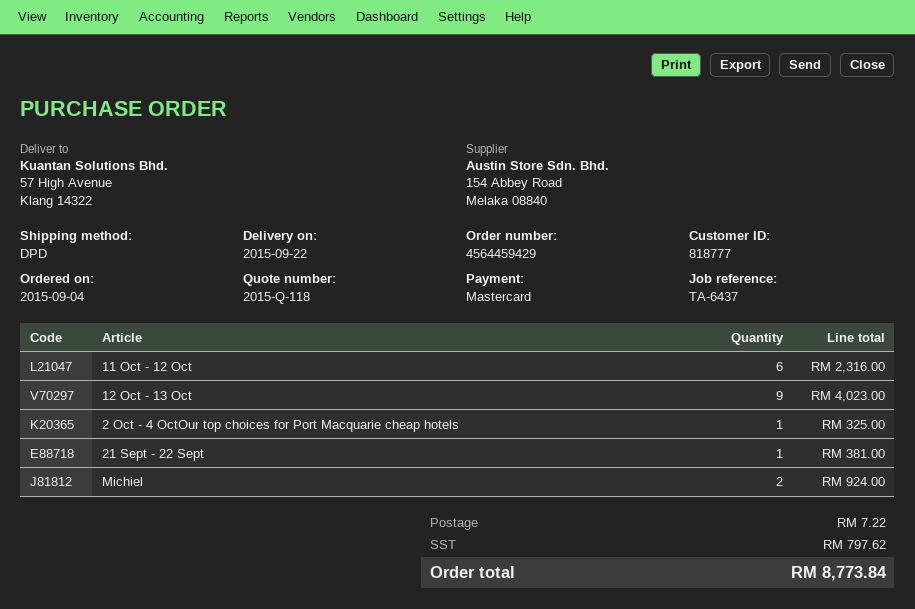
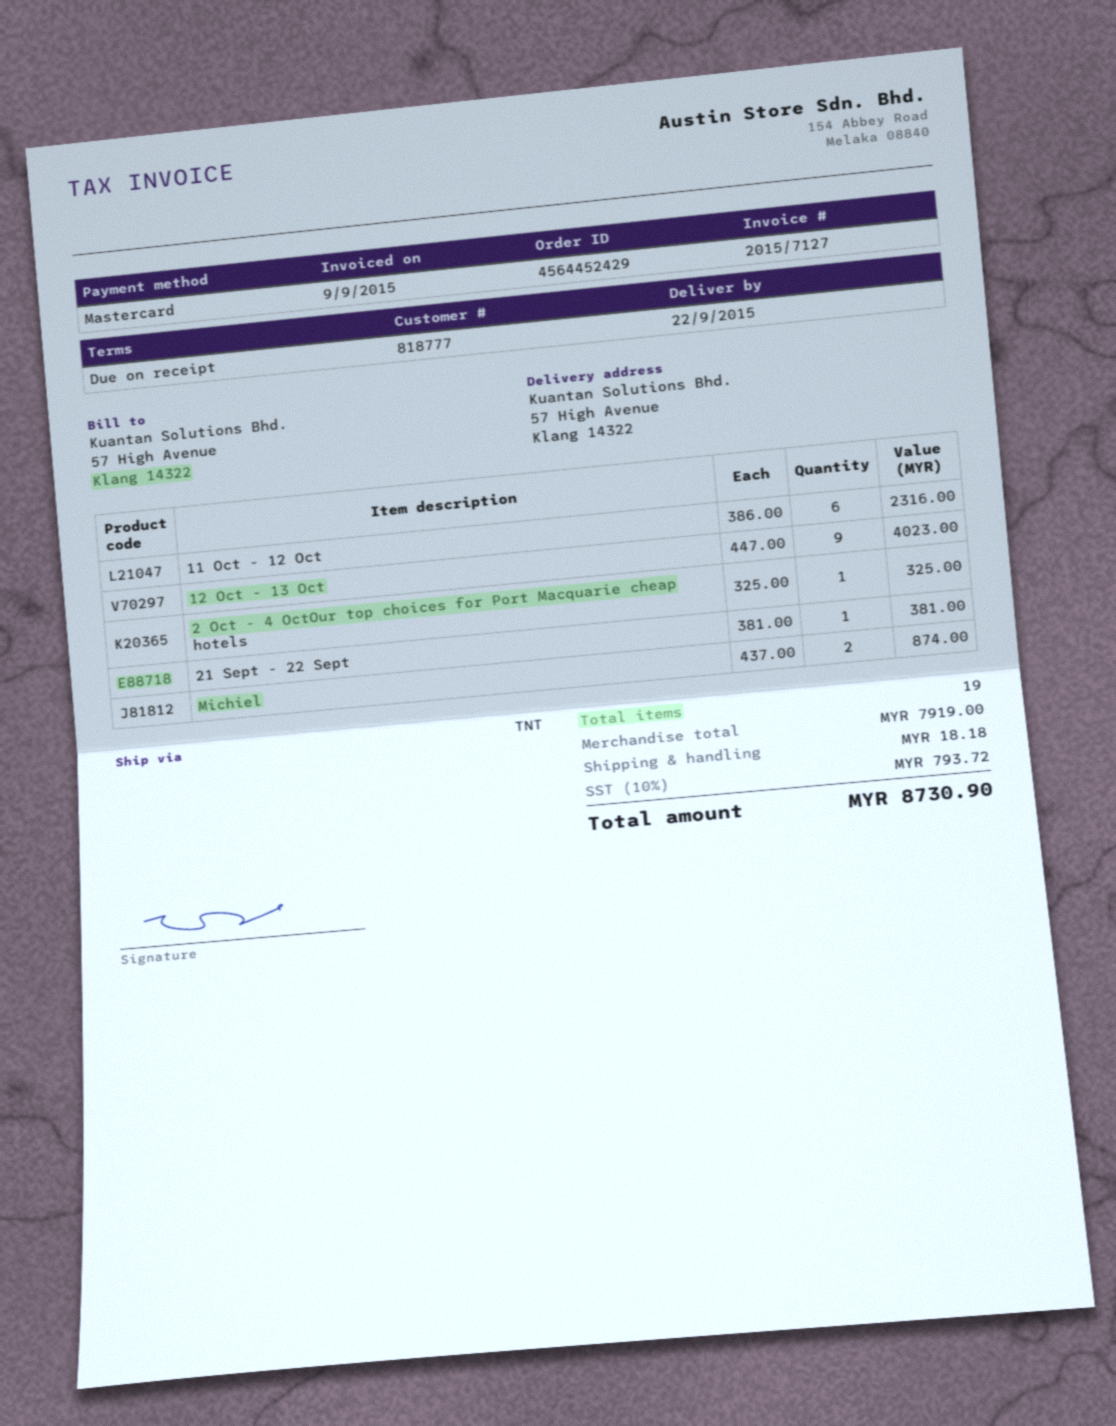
order number: 4564459429 -> 4564452429
shipping method: DPD -> TNT
Michiel: 2 for 924.00 -> 2 for 874.00
shipping: 7.22 -> 18.18
tax: 797.62 -> 793.72
total: 8773.84 -> 8730.90

